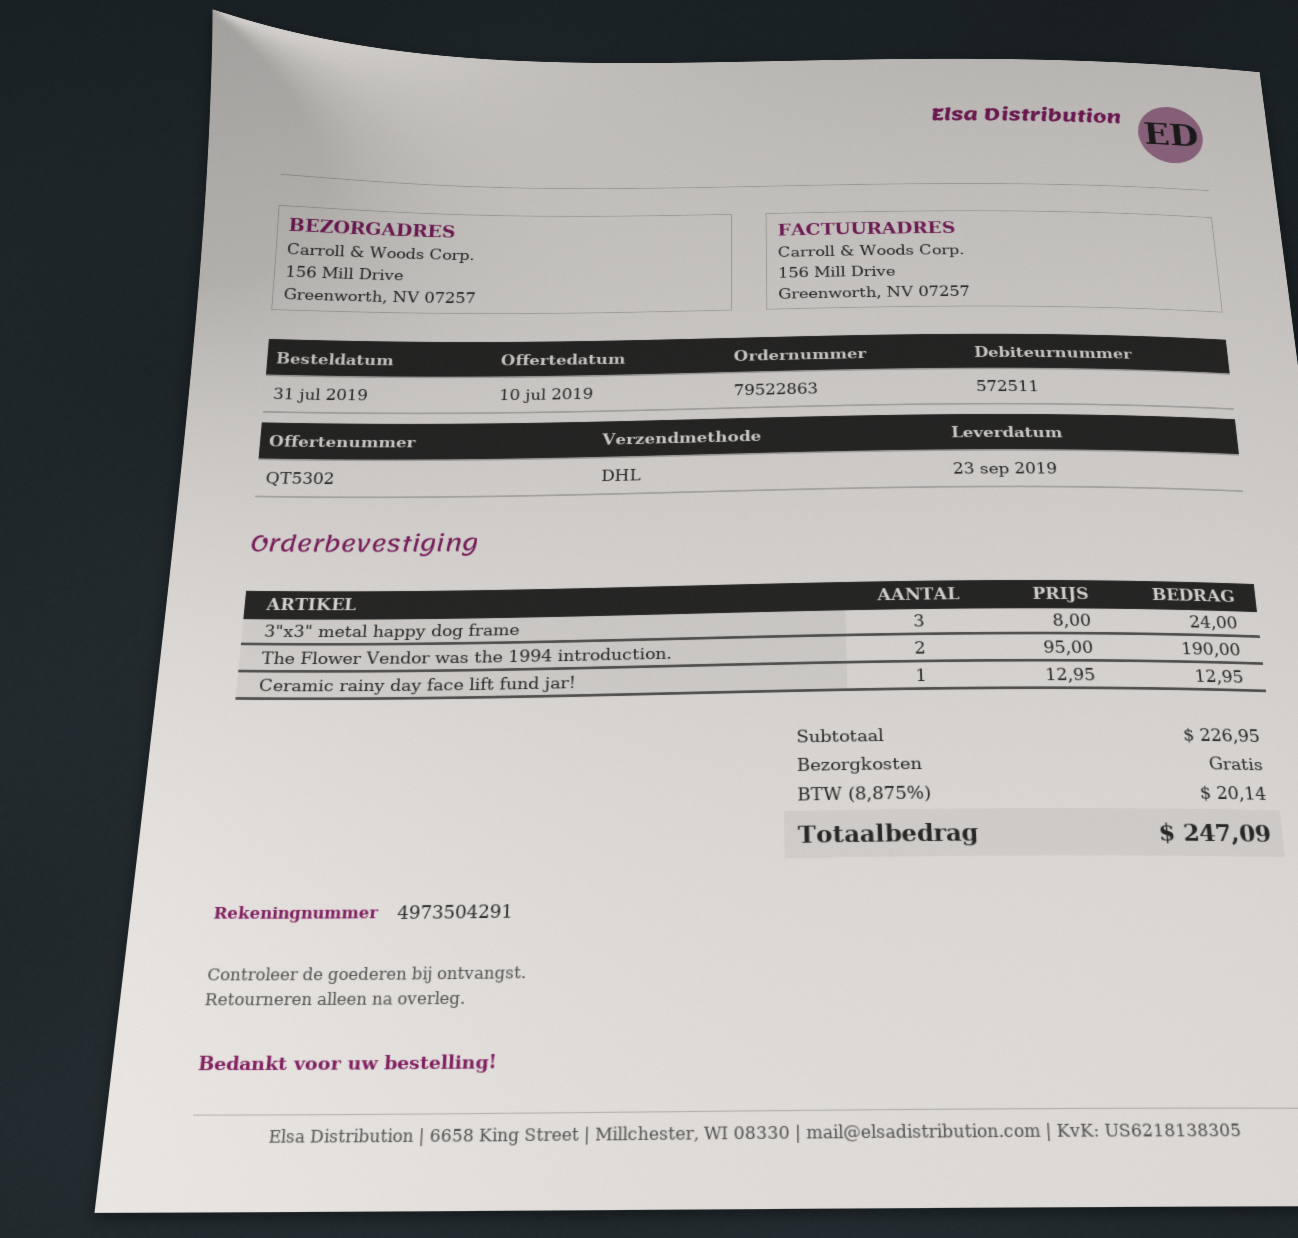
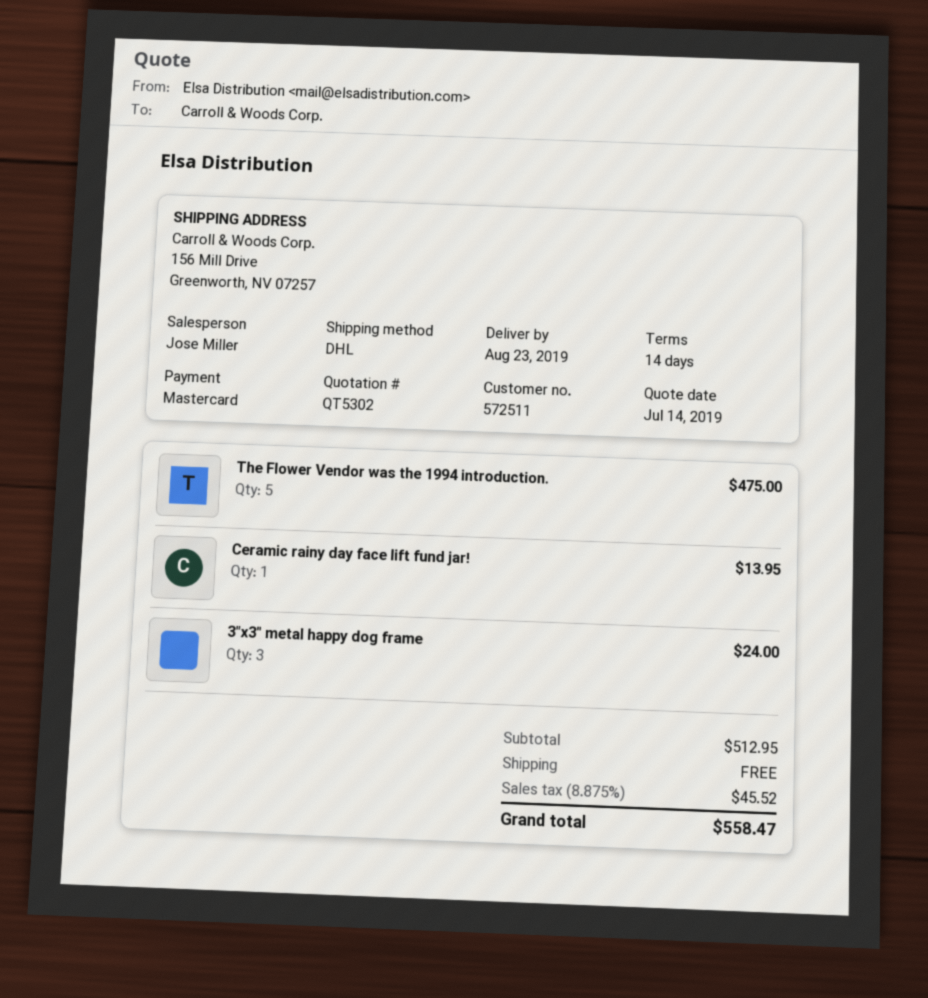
quote date: 2019-07-10 -> 2019-07-14
delivery date: 2019-09-23 -> 2019-08-23
The Flower Vendor was the 1994 introduction.: 2 for 190.00 -> 5 for 475.00
Ceramic rainy day face lift fund jar!: 1 for 12.95 -> 1 for 13.95
subtotal: 226.95 -> 512.95
tax: 8.875% = 20.14 -> 8.875% = 45.52
total: 247.09 -> 558.47

